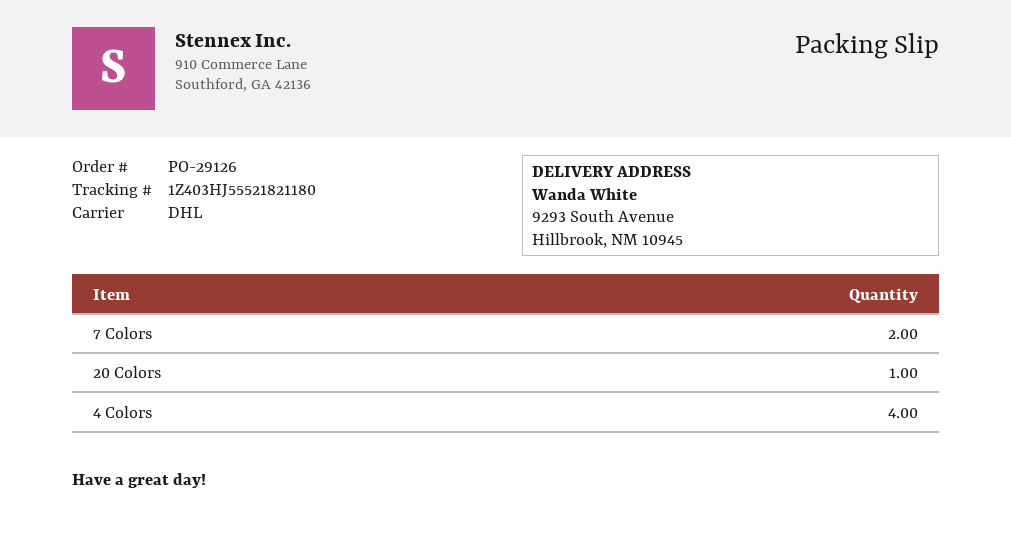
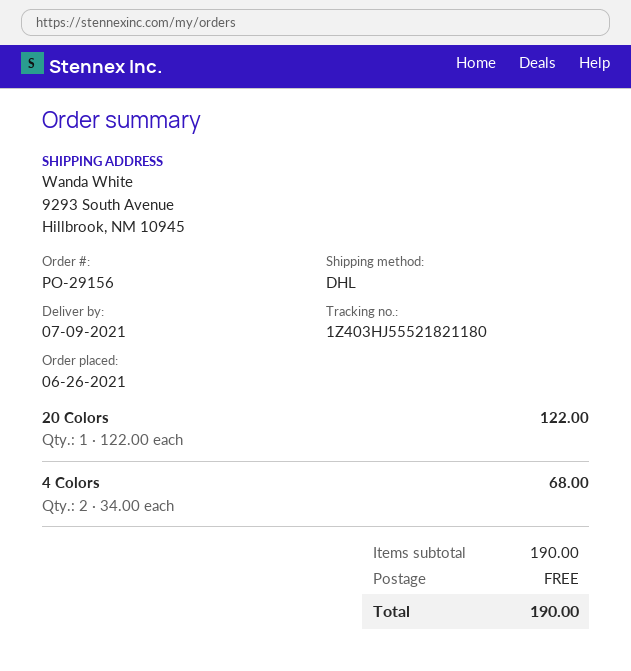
order number: PO-29126 -> PO-29156
7 Colors: 2 -> none
4 Colors: 4 -> 2

